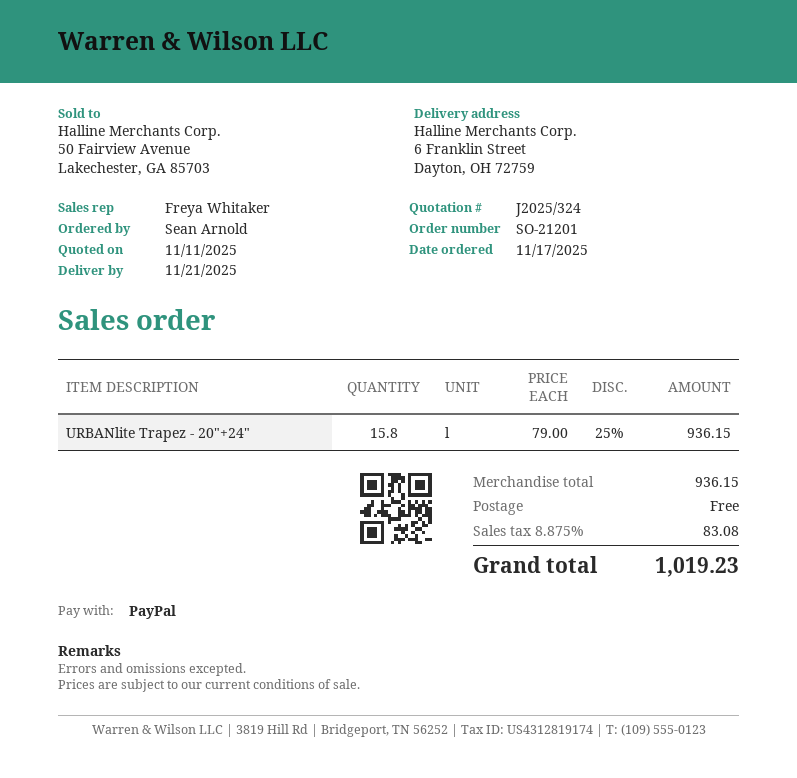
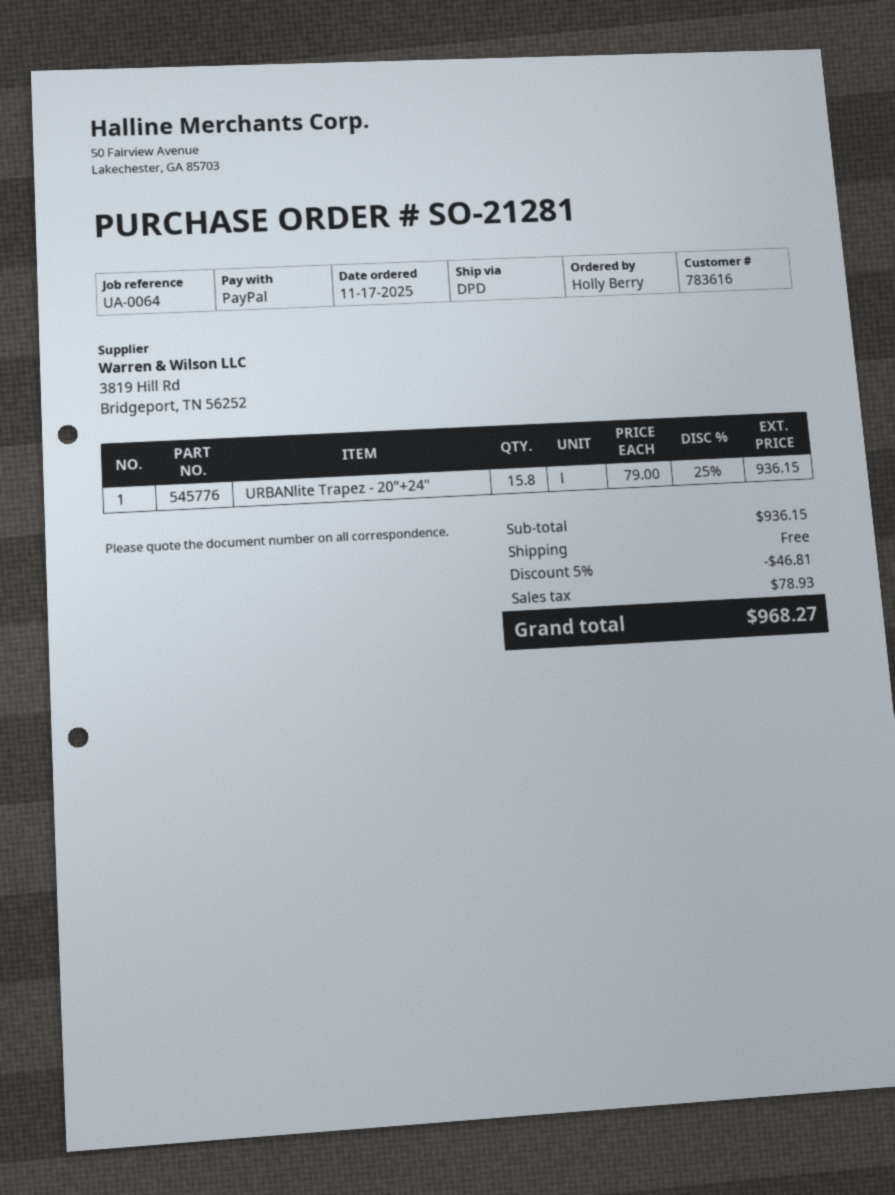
order number: SO-21201 -> SO-21281
ordered by: Sean Arnold -> Holly Berry
discount: none -> 5% = 46.81
tax: 83.08 -> 78.93
total: 1019.23 -> 968.27

